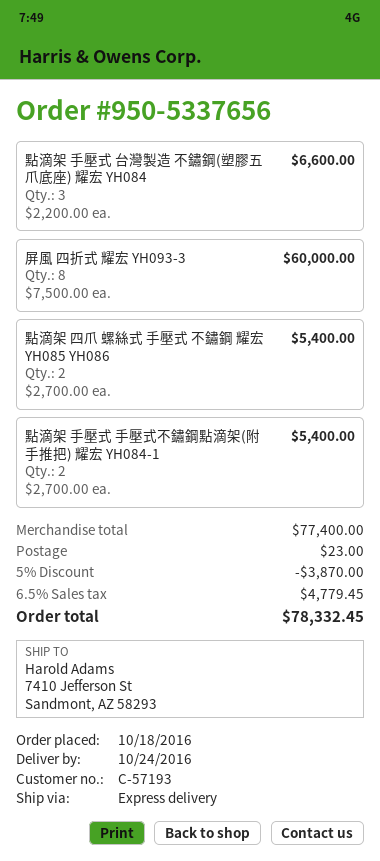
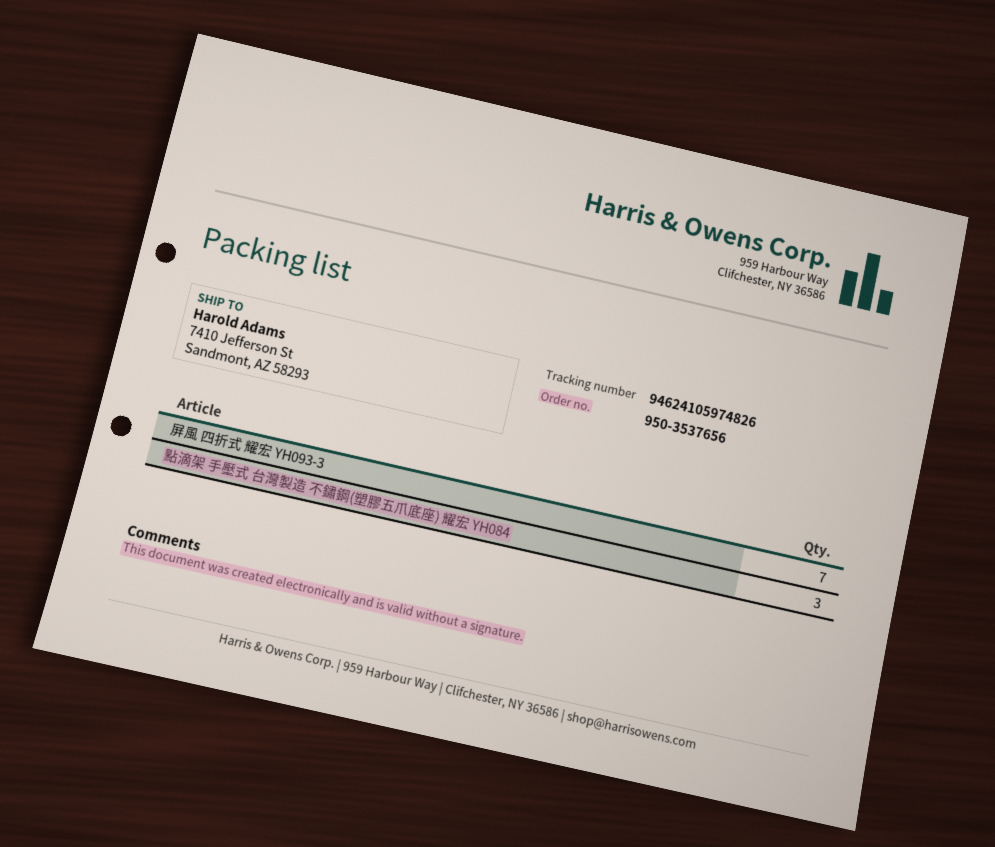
order number: 950-5337656 -> 950-3537656
屏風 四折式 耀宏 YH093-3: 8 -> 7
點滴架 四爪 螺絲式 手壓式 不鏽鋼 耀宏 YH085 YH086: 2 -> none
點滴架 手壓式 手壓式不鏽鋼點滴架(附手推把) 耀宏 YH084-1: 2 -> none

